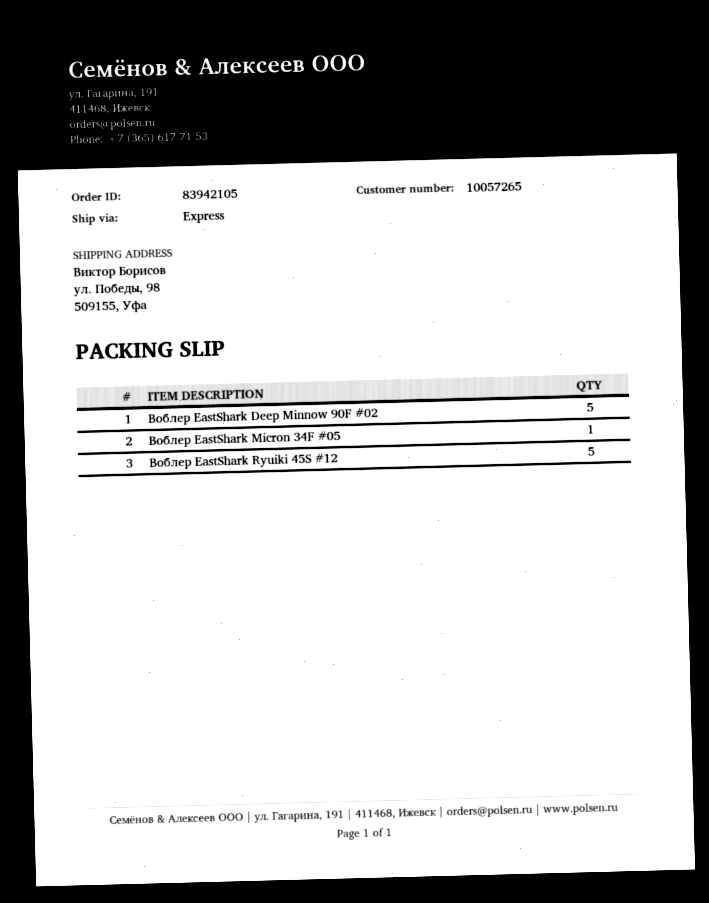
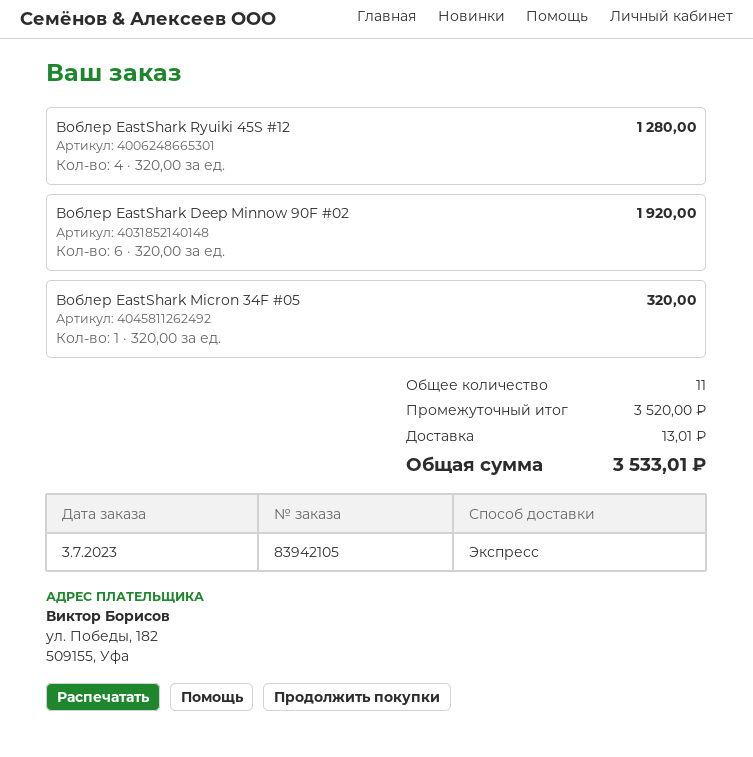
Воблер EastShark Deep Minnow 90F #02: 5 -> 6
Воблер EastShark Ryuiki 45S #12: 5 -> 4

